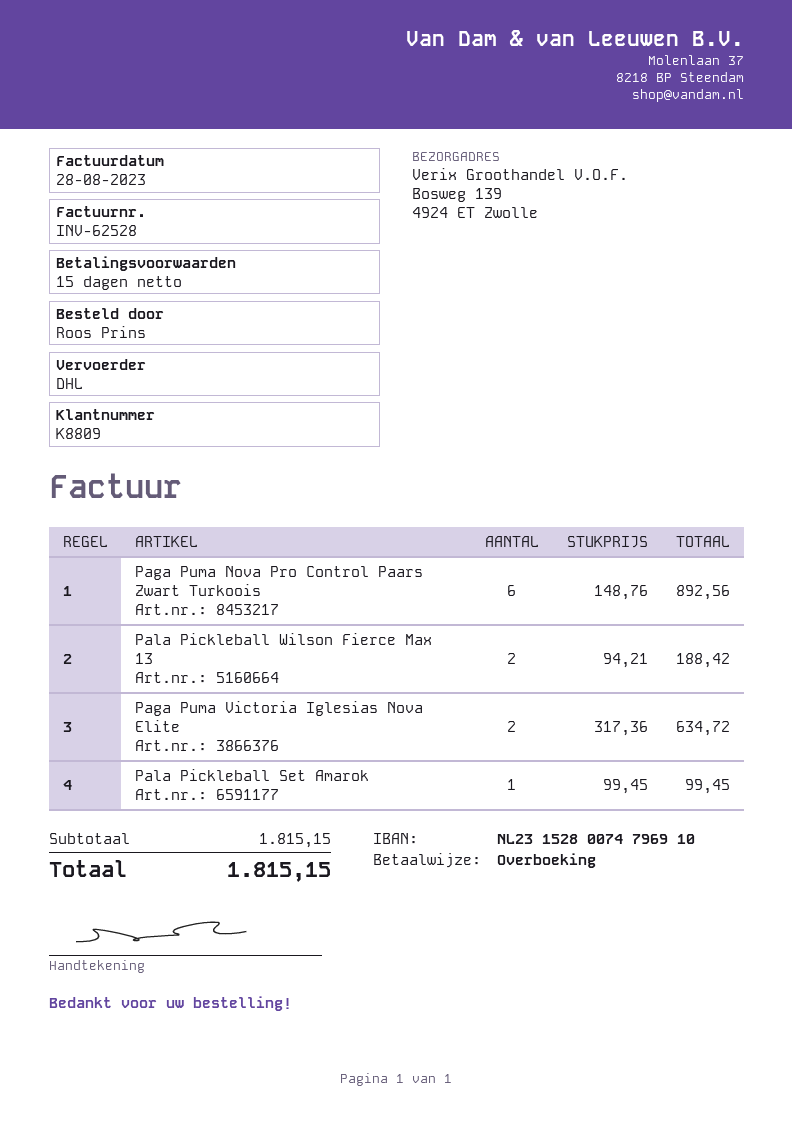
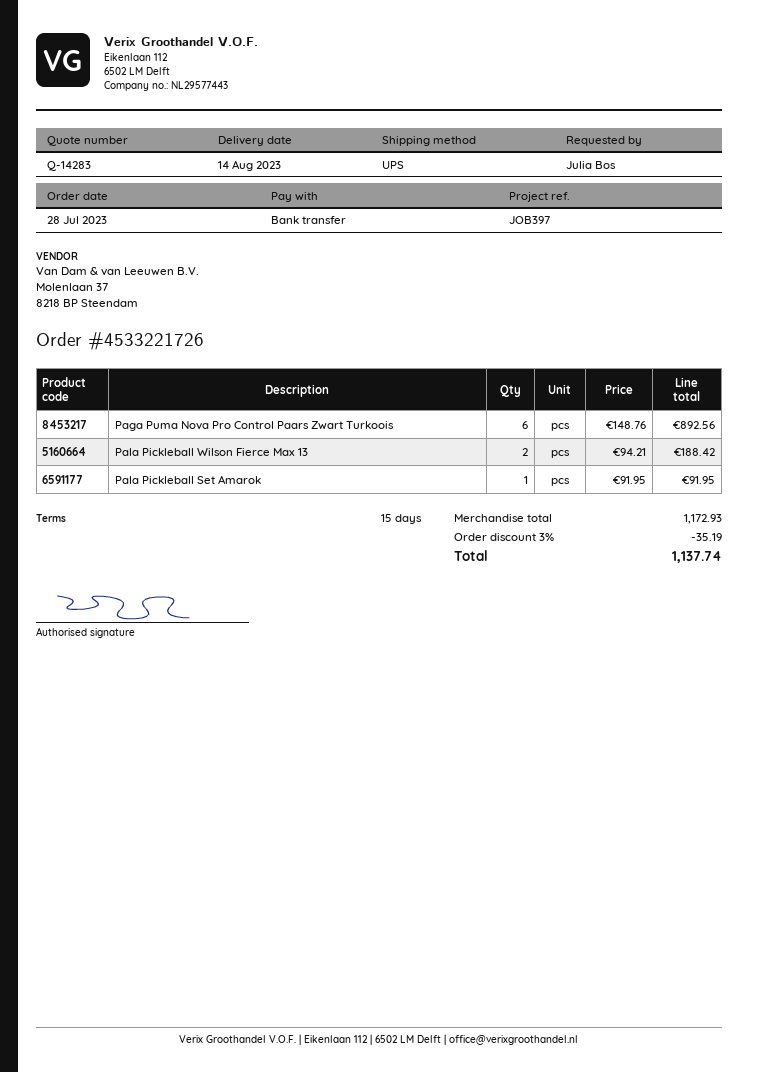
ordered by: Roos Prins -> Julia Bos
shipping method: DHL -> UPS
Paga Puma Victoria Iglesias Nova Elite: 2 x 317.36 = 634.72 -> none
Pala Pickleball Set Amarok: 1 x 99.45 = 99.45 -> 1 x 91.95 = 91.95
subtotal: 1815.15 -> 1172.93
discount: none -> 3% = 35.19
total: 1815.15 -> 1137.74

